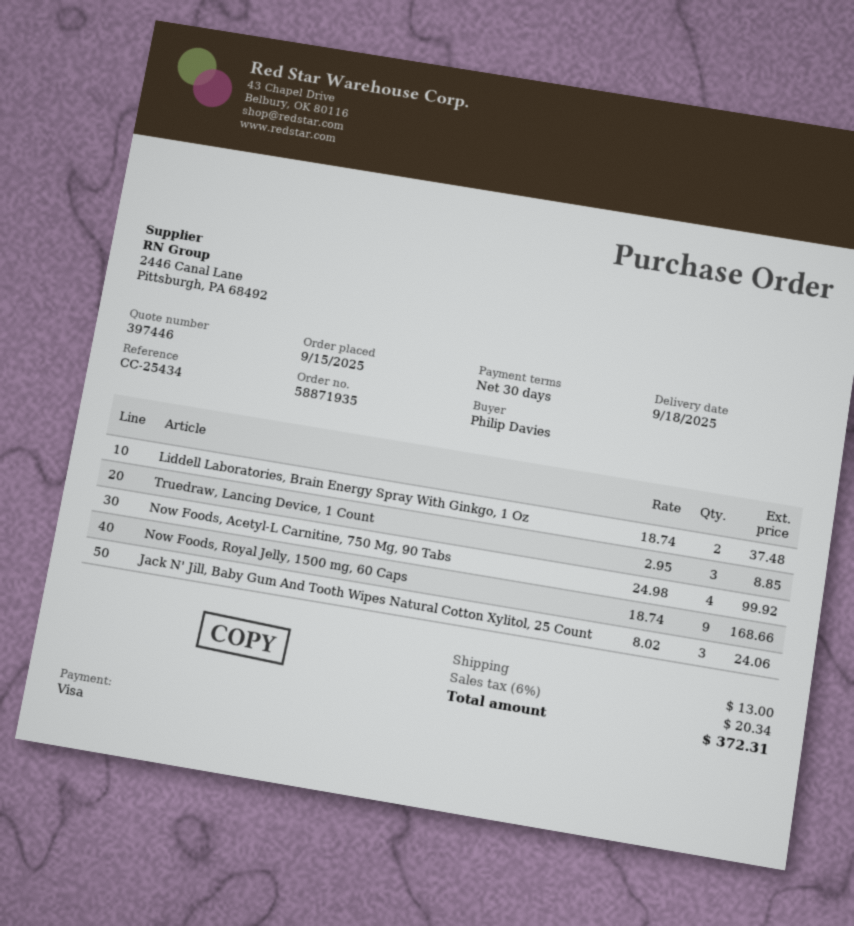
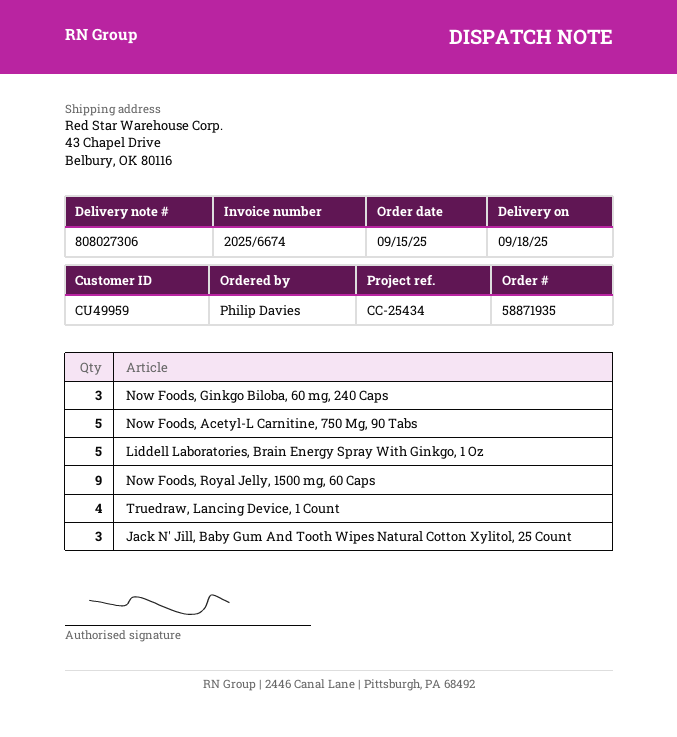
Liddell Laboratories, Brain Energy Spray With Ginkgo, 1 Oz: 2 -> 5
Truedraw, Lancing Device, 1 Count: 3 -> 4
Now Foods, Acetyl-L Carnitine, 750 Mg, 90 Tabs: 4 -> 5
Now Foods, Ginkgo Biloba, 60 mg, 240 Caps: none -> 3

